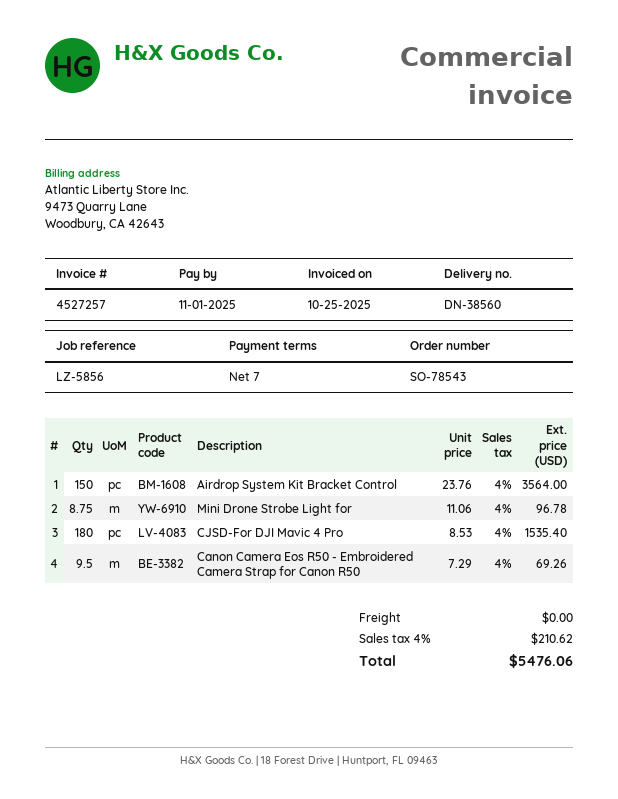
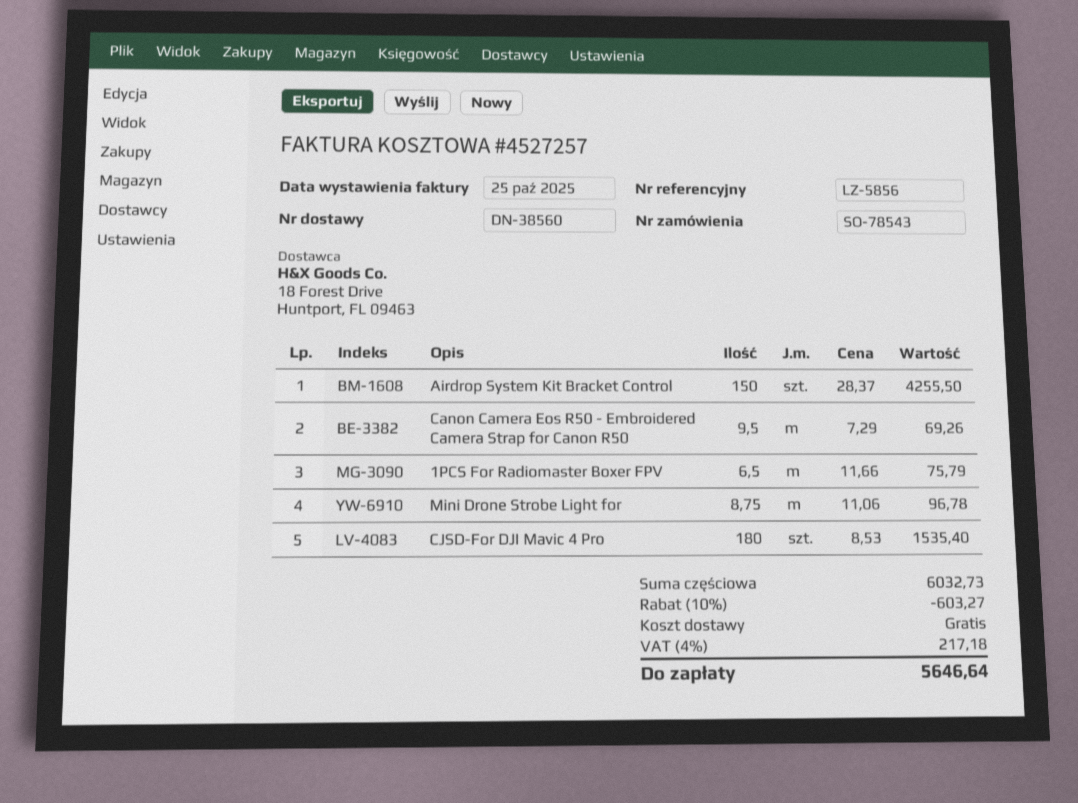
Airdrop System Kit Bracket Control: 150 x 23.76 = 3564.00 -> 150 x 28.37 = 4255.50
1PCS For Radiomaster Boxer FPV: none -> 6.5 x 11.66 = 75.79
discount: none -> 10% = 603.27
tax: 4% = 210.62 -> 4% = 217.18
total: 5476.06 -> 5646.64

